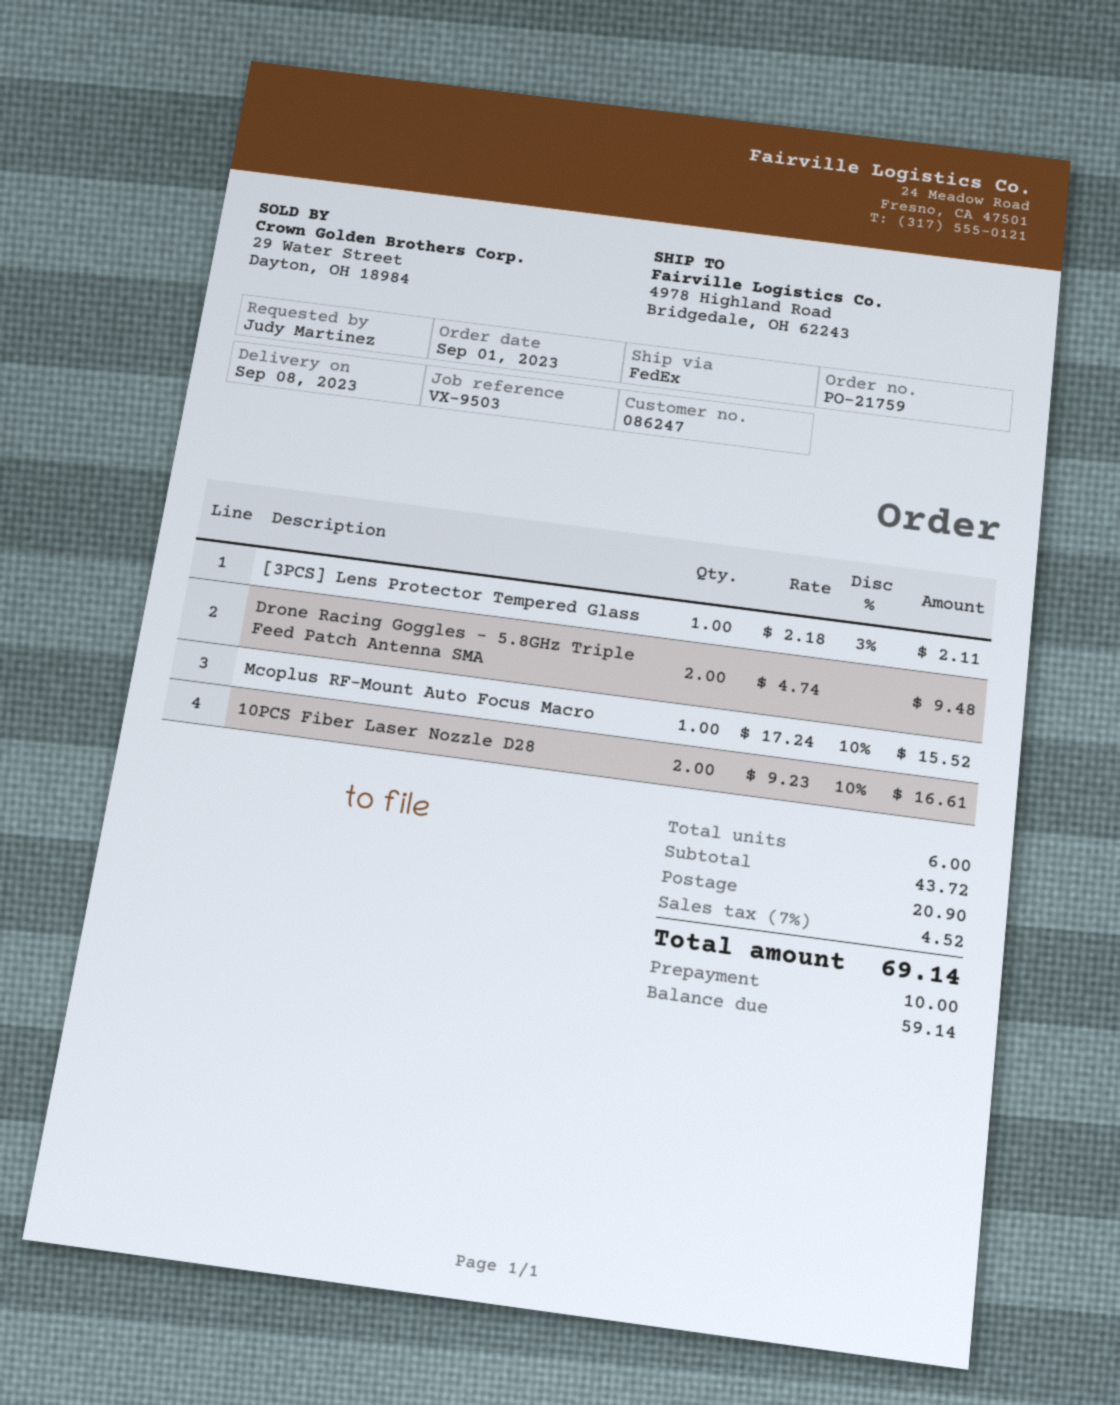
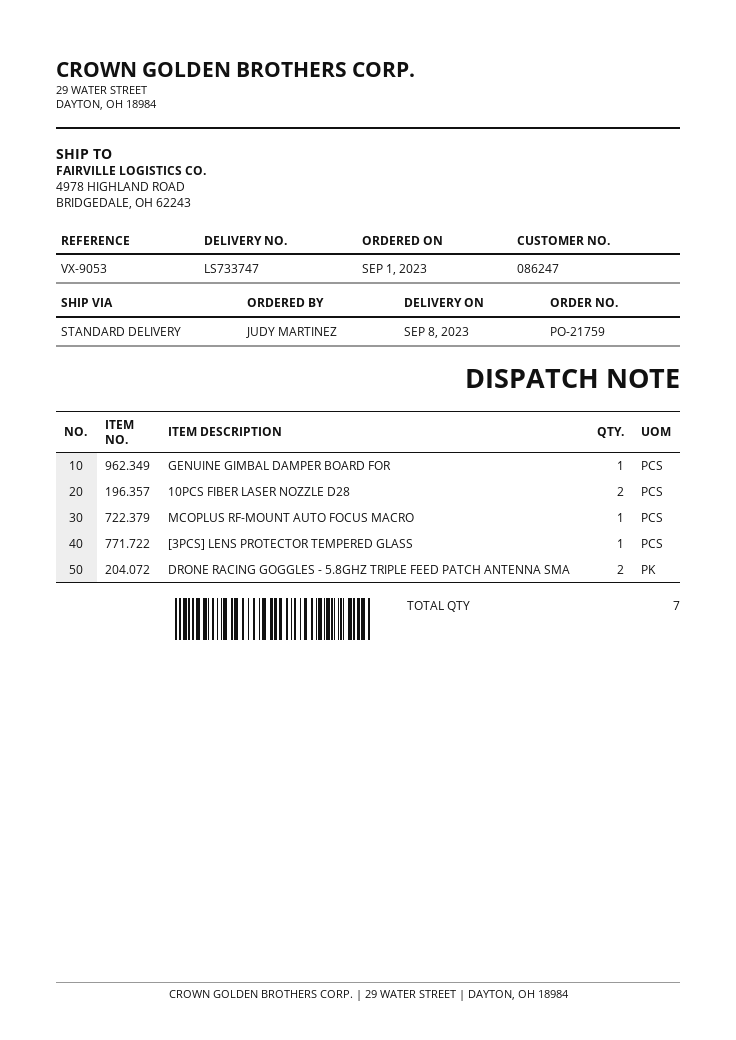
reference: VX-9503 -> VX-9053
shipping method: FedEx -> standard
GENUINE GIMBAL DAMPER BOARD FOR: none -> 1
total quantity: 6 -> 7

